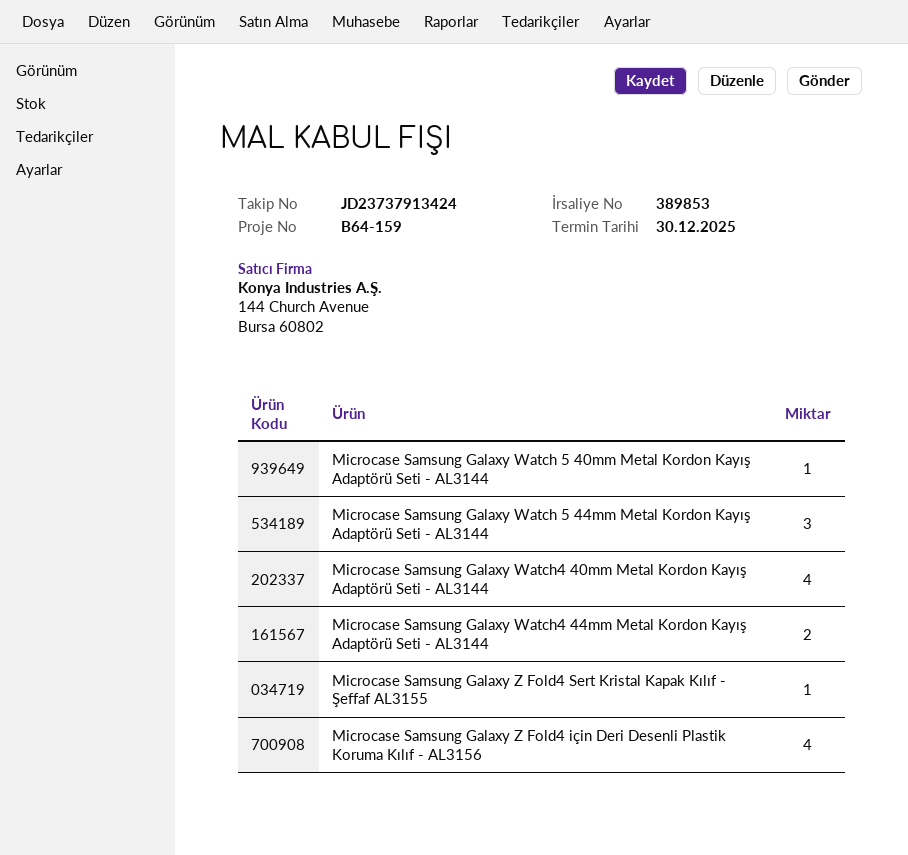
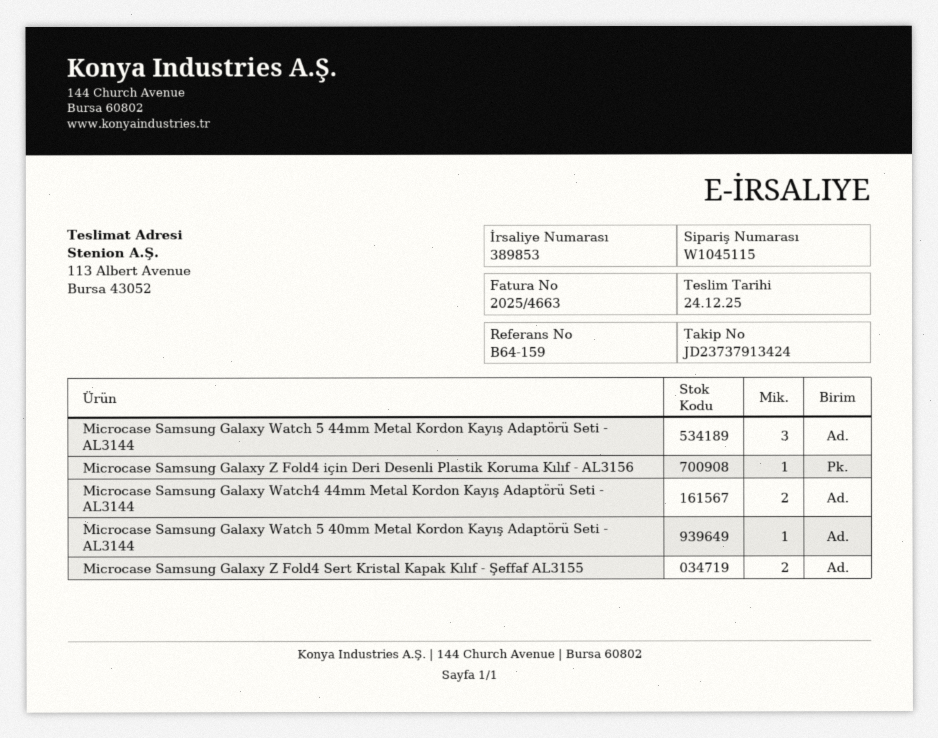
delivery date: 2025-12-30 -> 2025-12-24
Microcase Samsung Galaxy Watch4 40mm Metal Kordon Kayış Adaptörü Seti - AL3144: 4 -> none
Microcase Samsung Galaxy Z Fold4 Sert Kristal Kapak Kılıf - Şeffaf AL3155: 1 -> 2
Microcase Samsung Galaxy Z Fold4 için Deri Desenli Plastik Koruma Kılıf - AL3156: 4 -> 1

